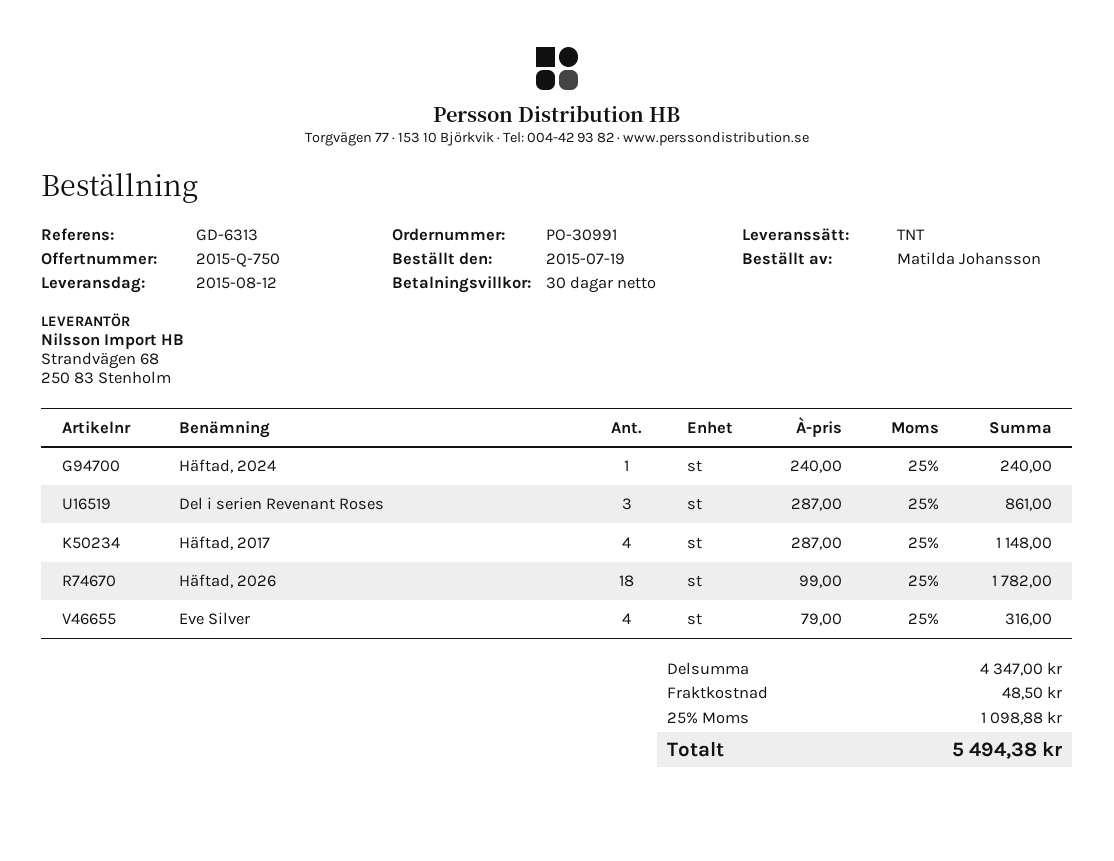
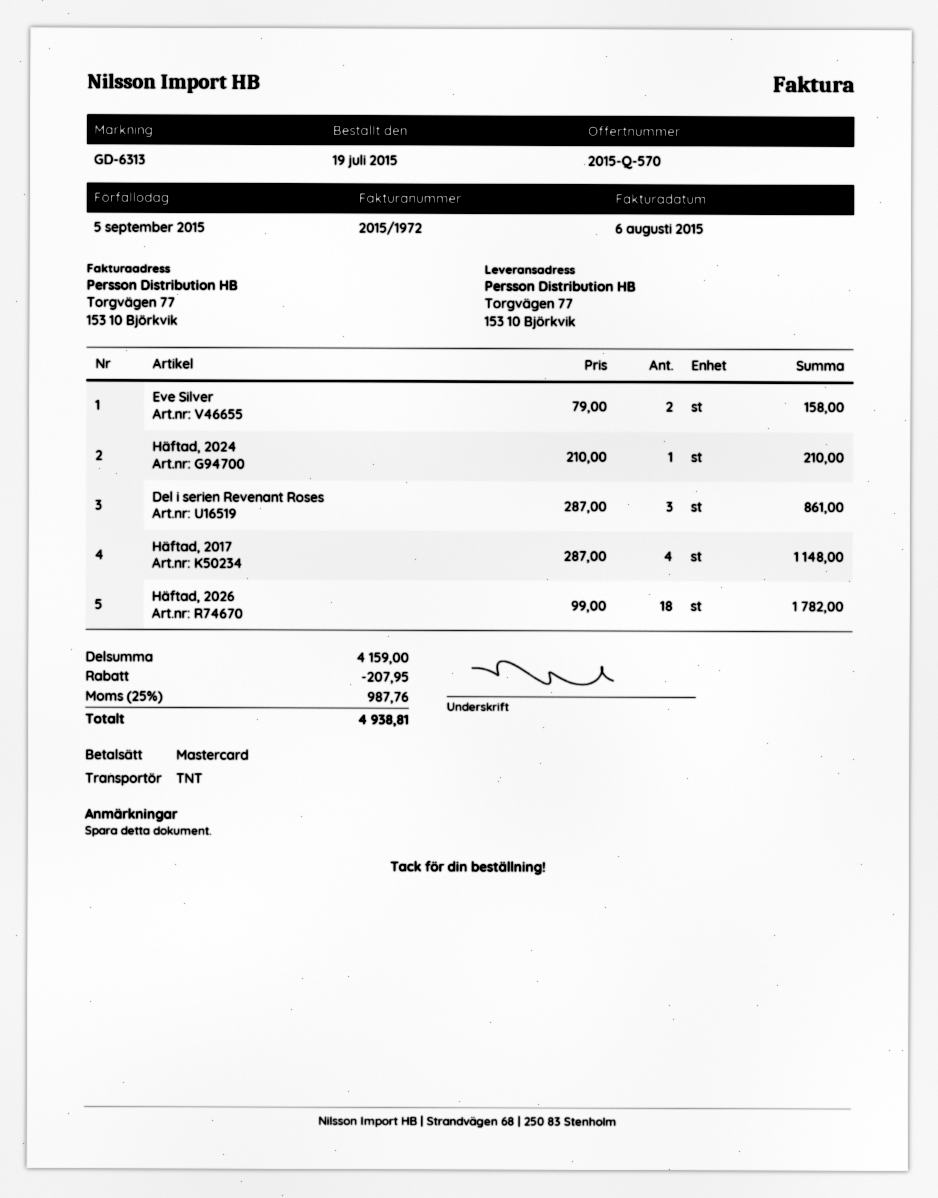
quote number: 2015-Q-750 -> 2015-Q-570
Häftad, 2024: 1 x 240.00 = 240.00 -> 1 x 210.00 = 210.00
Eve Silver: 4 x 79.00 = 316.00 -> 2 x 79.00 = 158.00
subtotal: 4347.00 -> 4159.00
discount: none -> 207.95
shipping: 48.50 -> none
tax: 25% = 1098.88 -> 25% = 987.76
total: 5494.38 -> 4938.81

